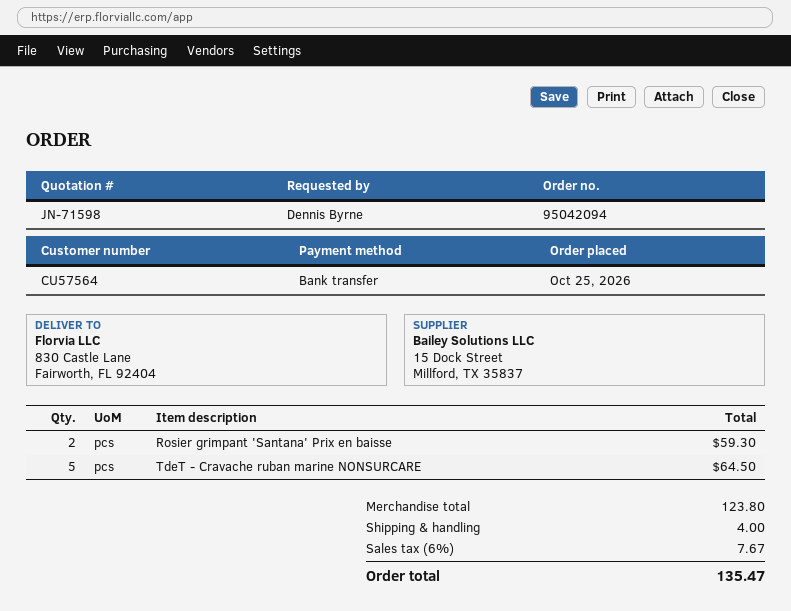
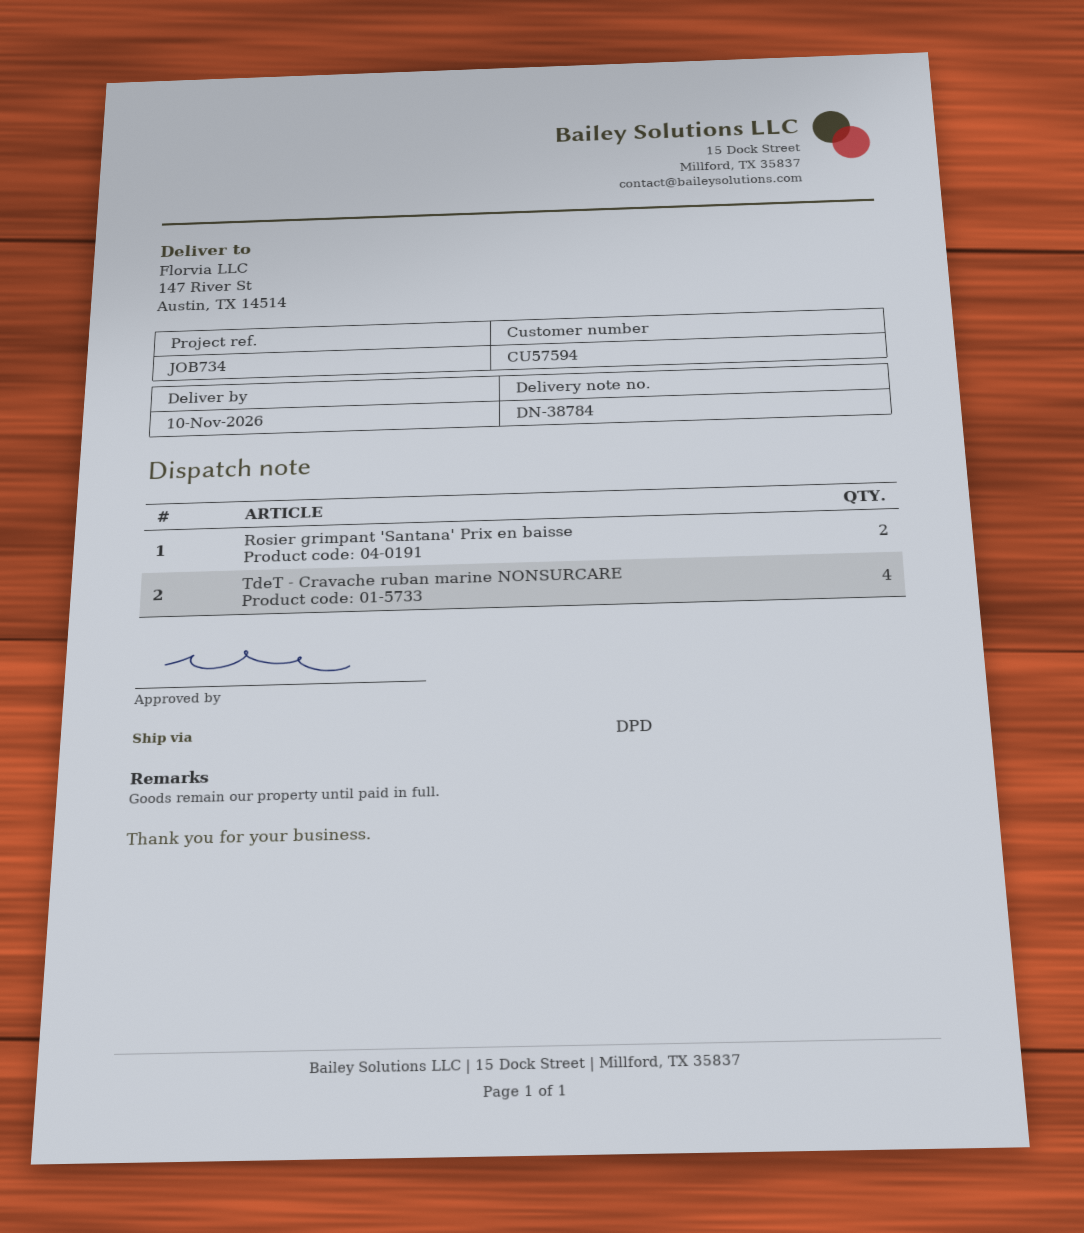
customer number: CU57564 -> CU57594
ship to: 830 Castle Lane, Fairworth, FL 92404 -> 147 River St, Austin, TX 14514
TdeT - Cravache ruban marine NONSURCARE: 5 -> 4

